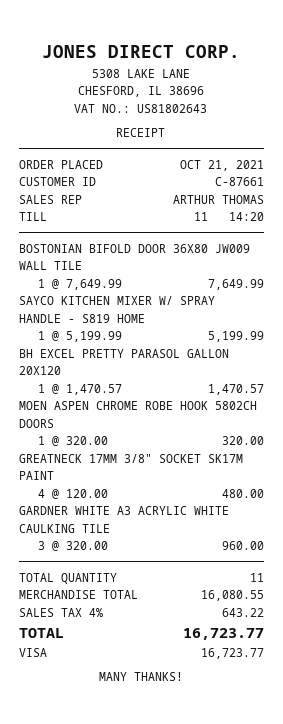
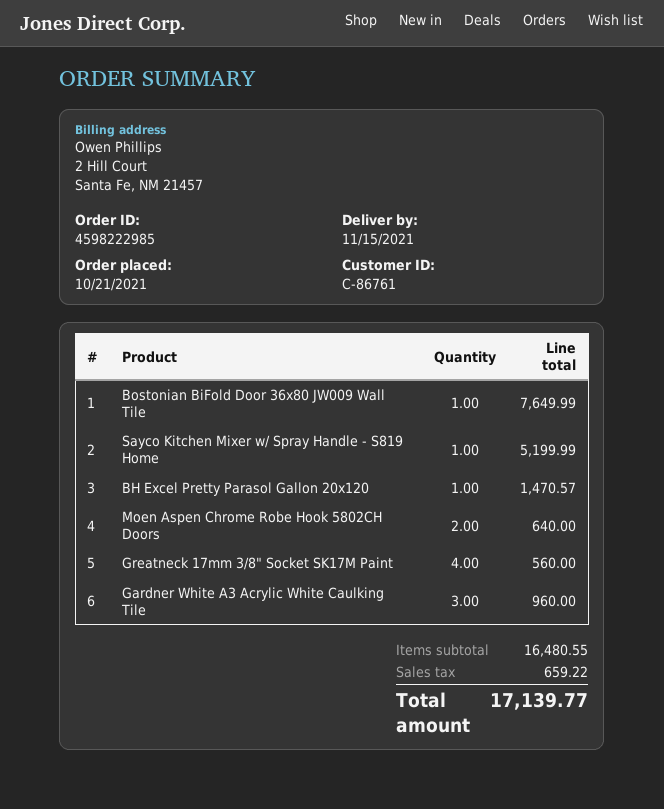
customer number: C-87661 -> C-86761
MOEN ASPEN CHROME ROBE HOOK 5802CH DOORS: 1 for 320.00 -> 2 for 640.00
GREATNECK 17MM 3/8" SOCKET SK17M PAINT: 4 for 480.00 -> 4 for 560.00
subtotal: 16080.55 -> 16480.55
tax: 643.22 -> 659.22
total: 16723.77 -> 17139.77

